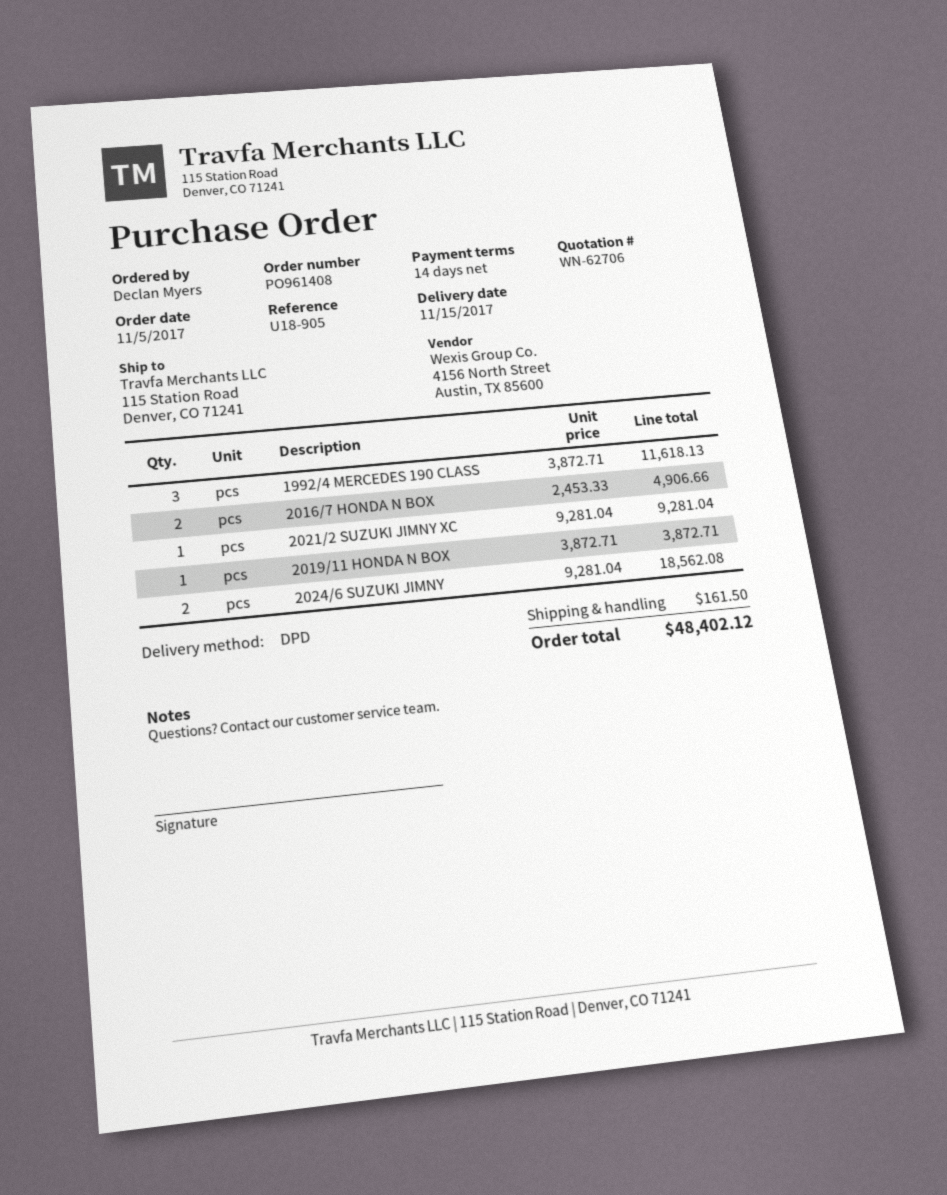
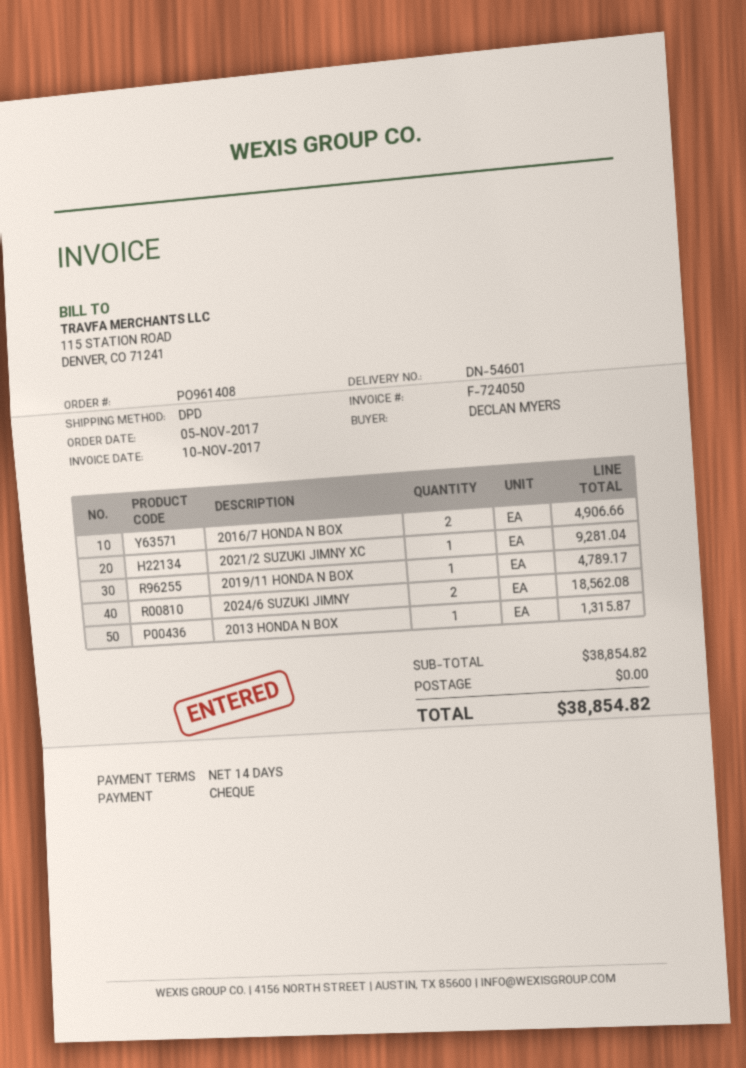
1992/4 MERCEDES 190 CLASS: 3 for 11618.13 -> none
2019/11 HONDA N BOX: 1 for 3872.71 -> 1 for 4789.17
2013 HONDA N BOX: none -> 1 for 1315.87
shipping: 161.50 -> 0.00
total: 48402.12 -> 38854.82

